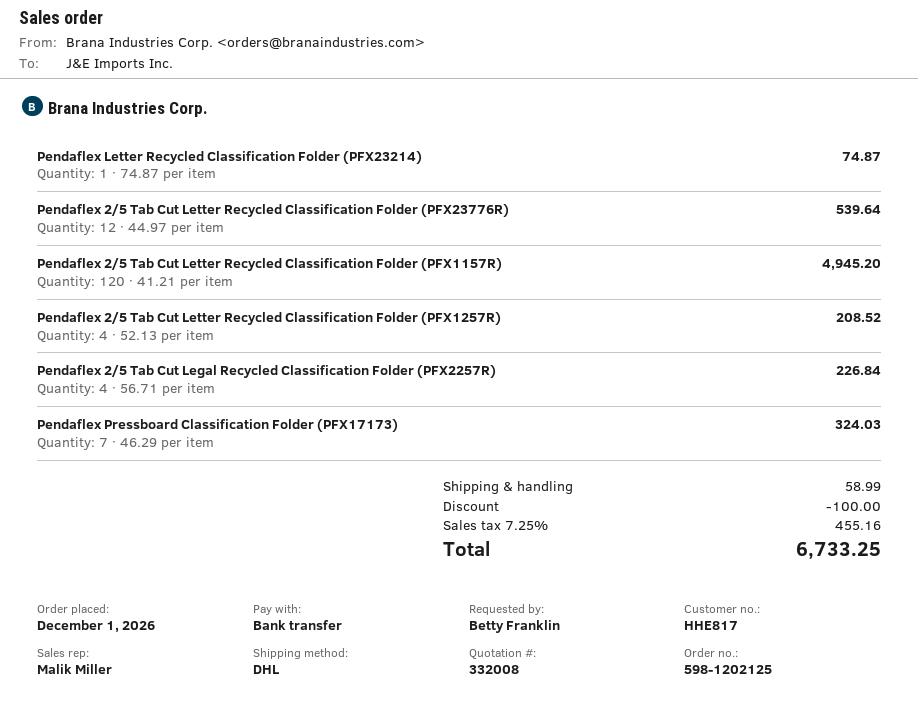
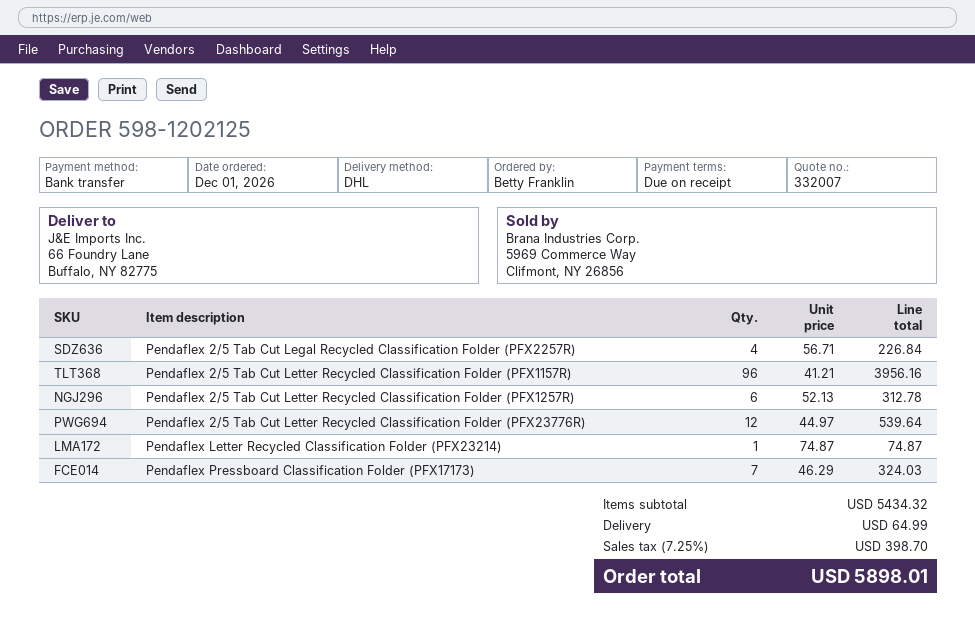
quote number: 332008 -> 332007
Pendaflex 2/5 Tab Cut Letter Recycled Classification Folder (PFX1157R): 120 x 41.21 = 4945.20 -> 96 x 41.21 = 3956.16
Pendaflex 2/5 Tab Cut Letter Recycled Classification Folder (PFX1257R): 4 x 52.13 = 208.52 -> 6 x 52.13 = 312.78
discount: 100.00 -> none
shipping: 58.99 -> 64.99
tax: 7.25% = 455.16 -> 7.25% = 398.70
total: 6733.25 -> 5898.01

